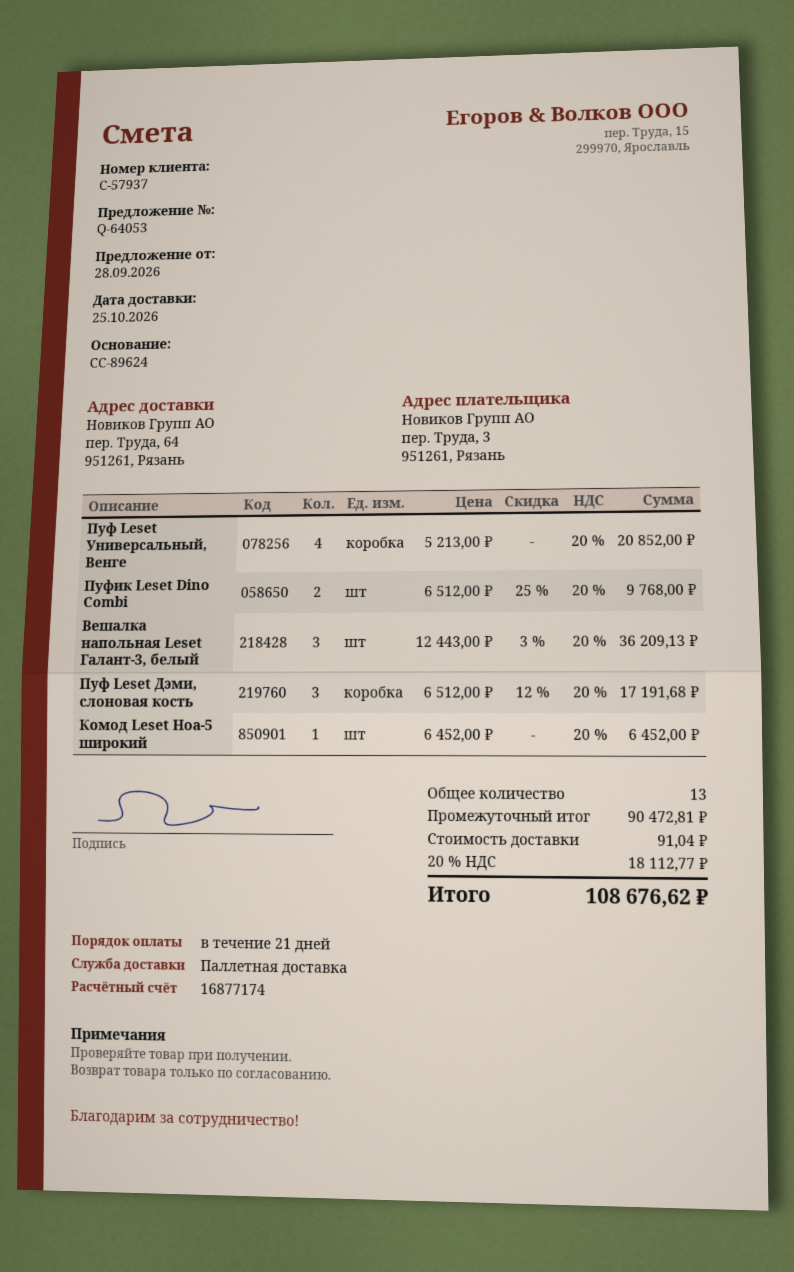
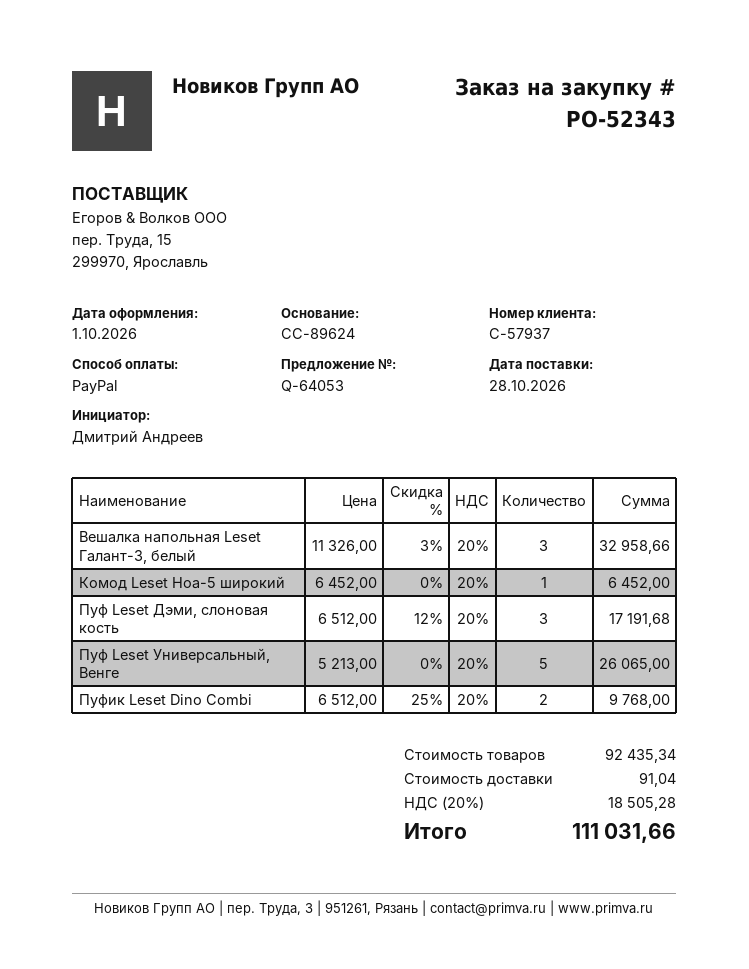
delivery date: 2026-10-25 -> 2026-10-28
Пуф Leset Универсальный, Венге: 4 x 5213.00 = 20852.00 -> 5 x 5213.00 = 26065.00
Вешалка напольная Leset Галант-3, белый: 3 x 12443.00 - 3% = 36209.13 -> 3 x 11326.00 - 3% = 32958.66
subtotal: 90472.81 -> 92435.34
tax: 20% = 18112.77 -> 20% = 18505.28
total: 108676.62 -> 111031.66

